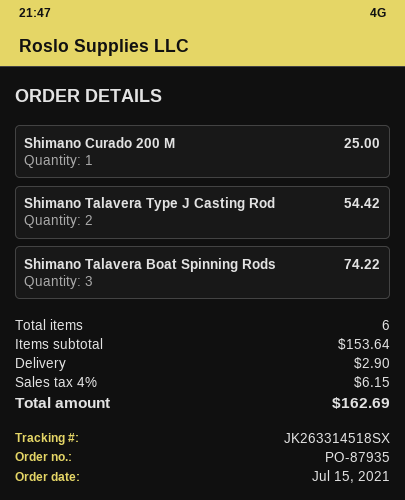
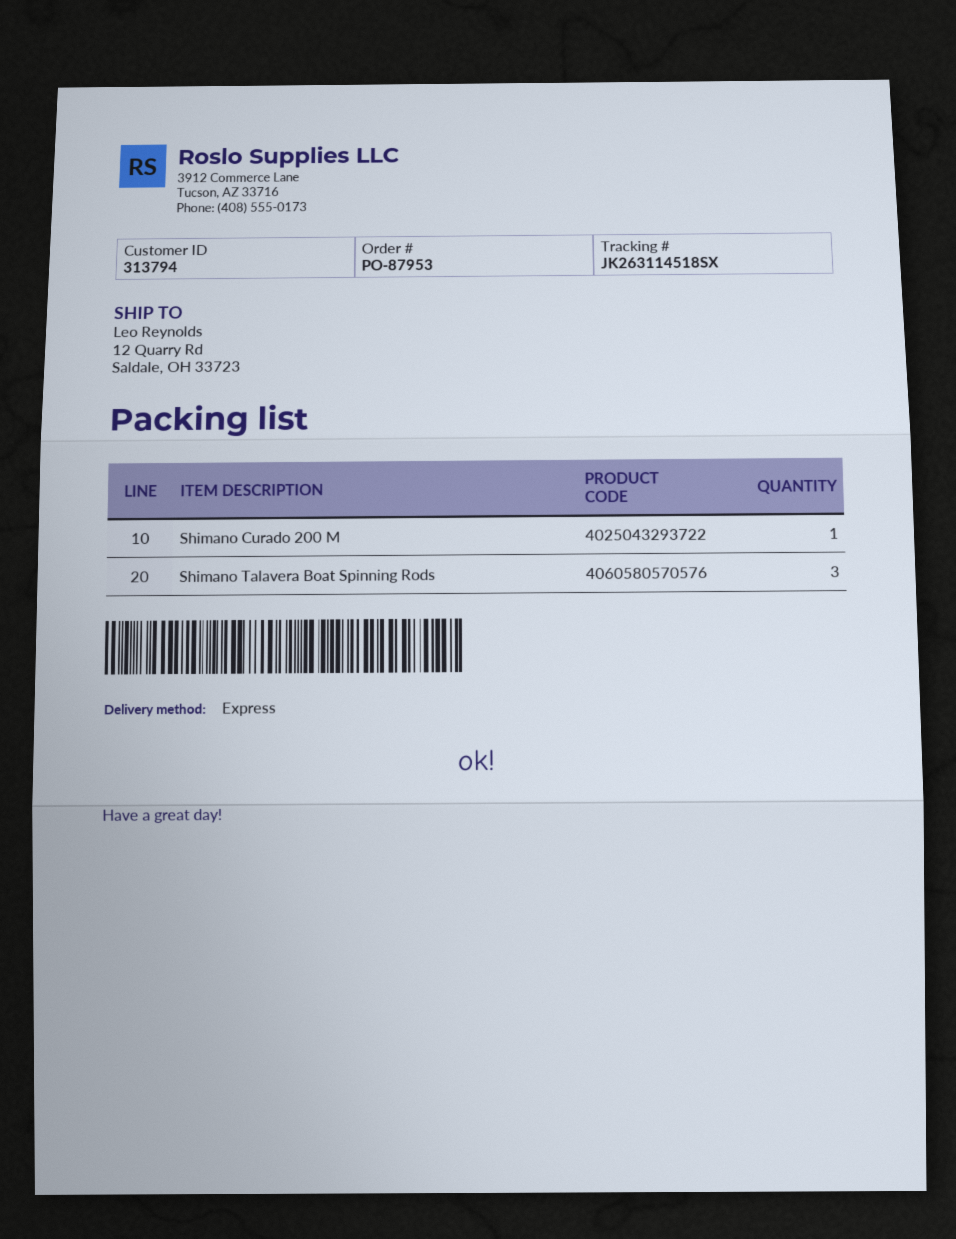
order number: PO-87935 -> PO-87953
tracking number: JK263314518SX -> JK263114518SX
Shimano Talavera Type J Casting Rod: 2 -> none

